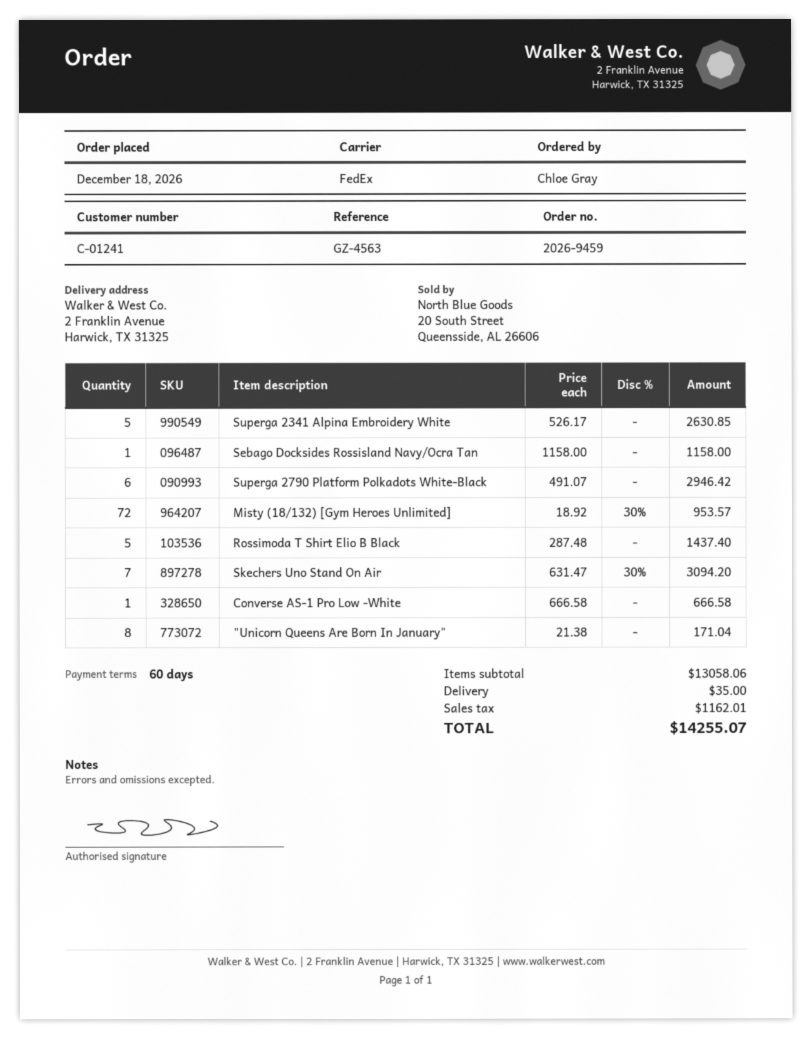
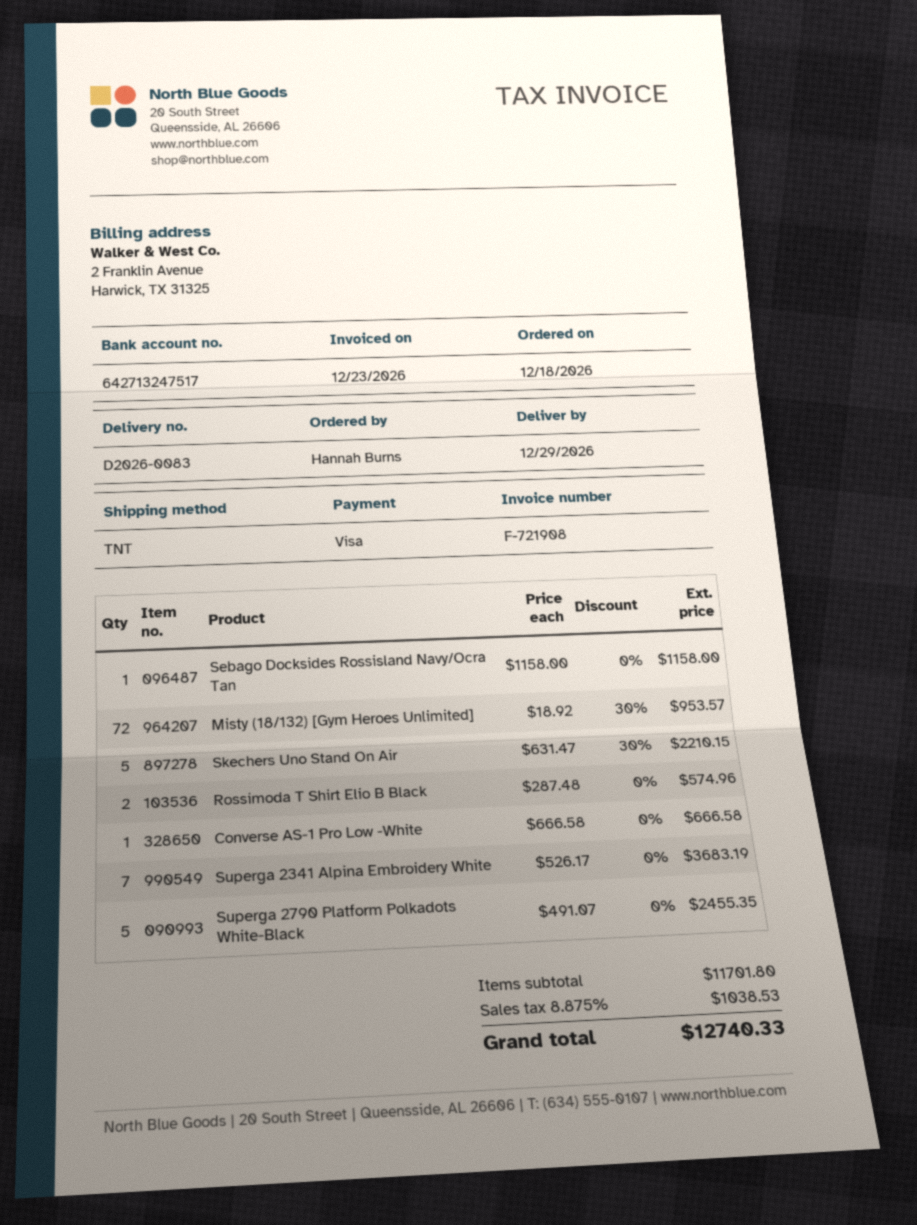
ordered by: Chloe Gray -> Hannah Burns
shipping method: FedEx -> TNT
Superga 2341 Alpina Embroidery White: 5 x 526.17 = 2630.85 -> 7 x 526.17 = 3683.19
Superga 2790 Platform Polkadots White-Black: 6 x 491.07 = 2946.42 -> 5 x 491.07 = 2455.35
Rossimoda T Shirt Elio B Black: 5 x 287.48 = 1437.40 -> 2 x 287.48 = 574.96
Skechers Uno Stand On Air: 7 x 631.47 - 30% = 3094.20 -> 5 x 631.47 - 30% = 2210.15
"Unicorn Queens Are Born In January": 8 x 21.38 = 171.04 -> none
subtotal: 13058.06 -> 11701.80
shipping: 35.00 -> none
tax: 1162.01 -> 1038.53
total: 14255.07 -> 12740.33

